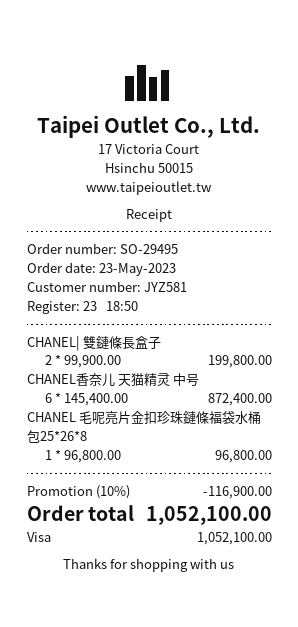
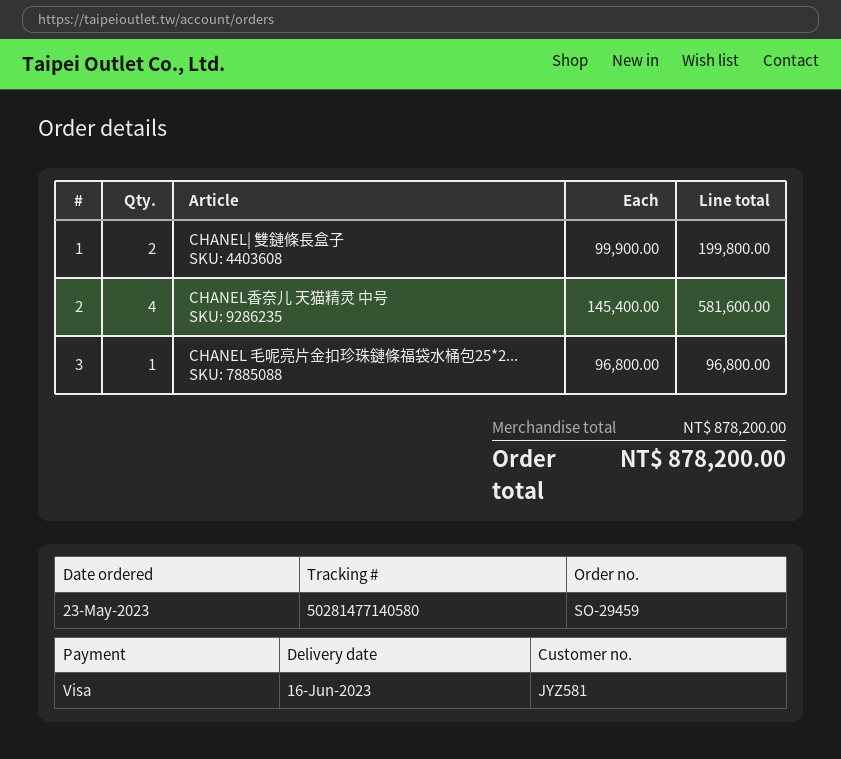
order number: SO-29495 -> SO-29459
CHANEL香奈儿 天猫精灵 中号: 6 x 145400.00 = 872400.00 -> 4 x 145400.00 = 581600.00
discount: 10% = 116900.00 -> none
total: 1052100.00 -> 878200.00

